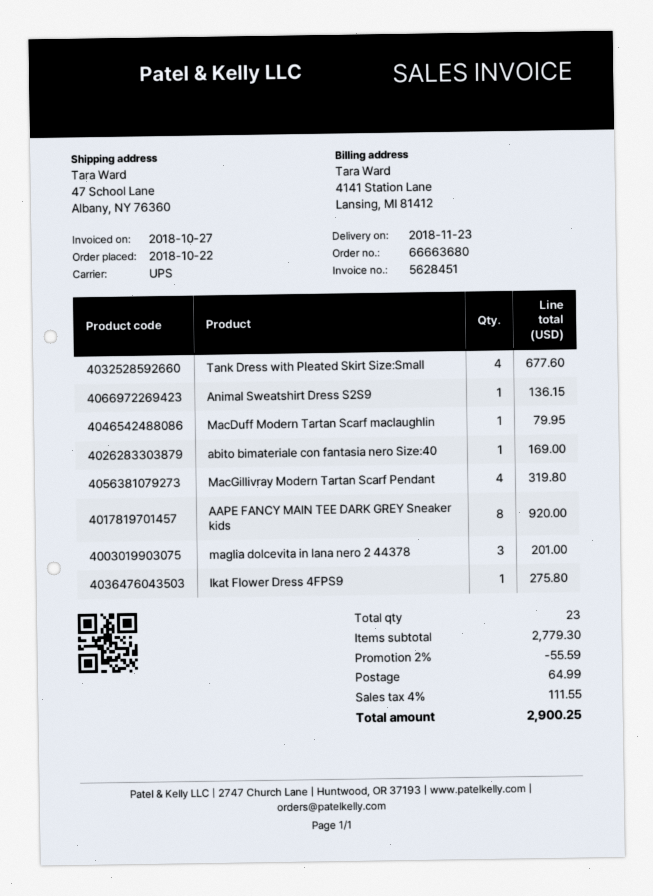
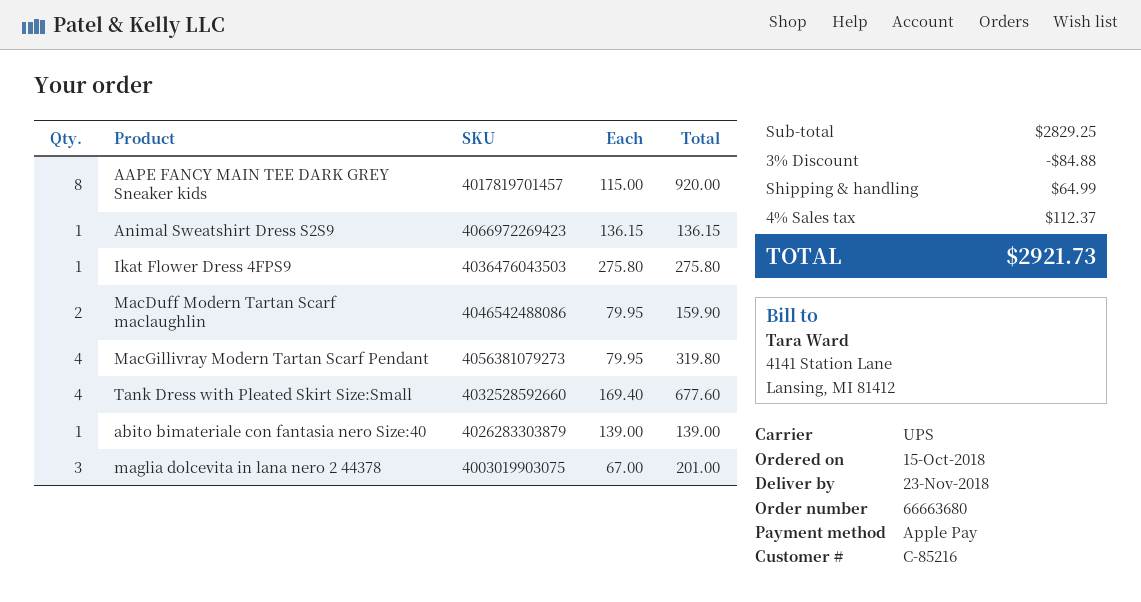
order date: 2018-10-22 -> 2018-10-15
MacDuff Modern Tartan Scarf maclaughlin: 1 for 79.95 -> 2 for 159.90
abito bimateriale con fantasia nero Size:40: 1 for 169.00 -> 1 for 139.00
subtotal: 2779.30 -> 2829.25
discount: 2% = 55.59 -> 3% = 84.88
tax: 4% = 111.55 -> 4% = 112.37
total: 2900.25 -> 2921.73

